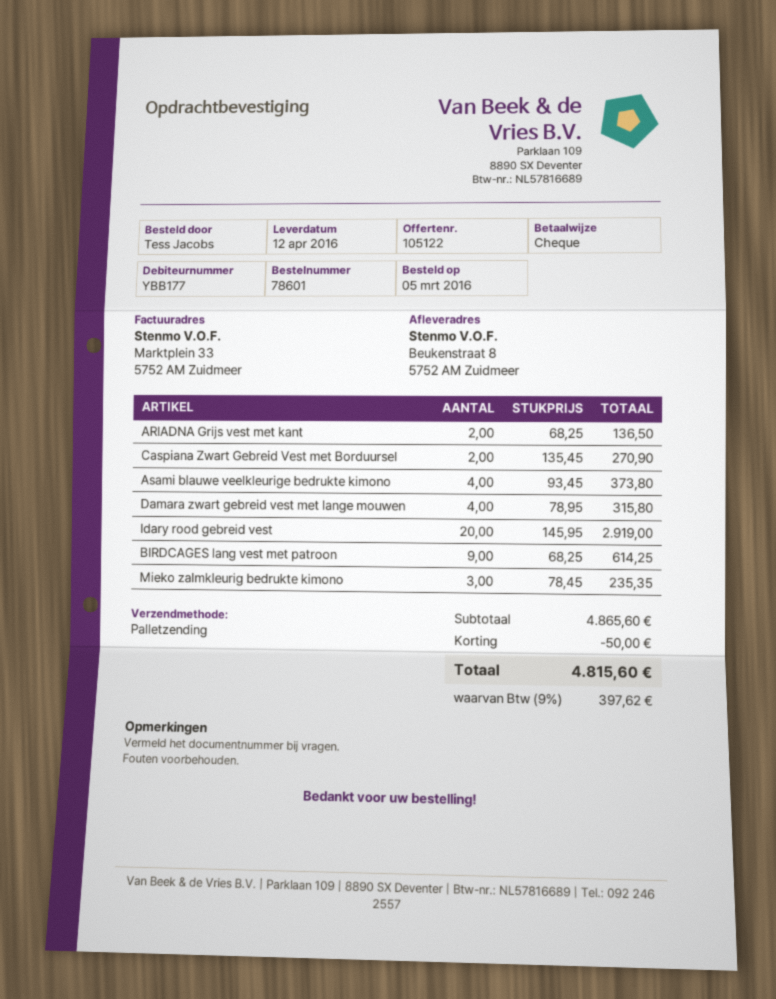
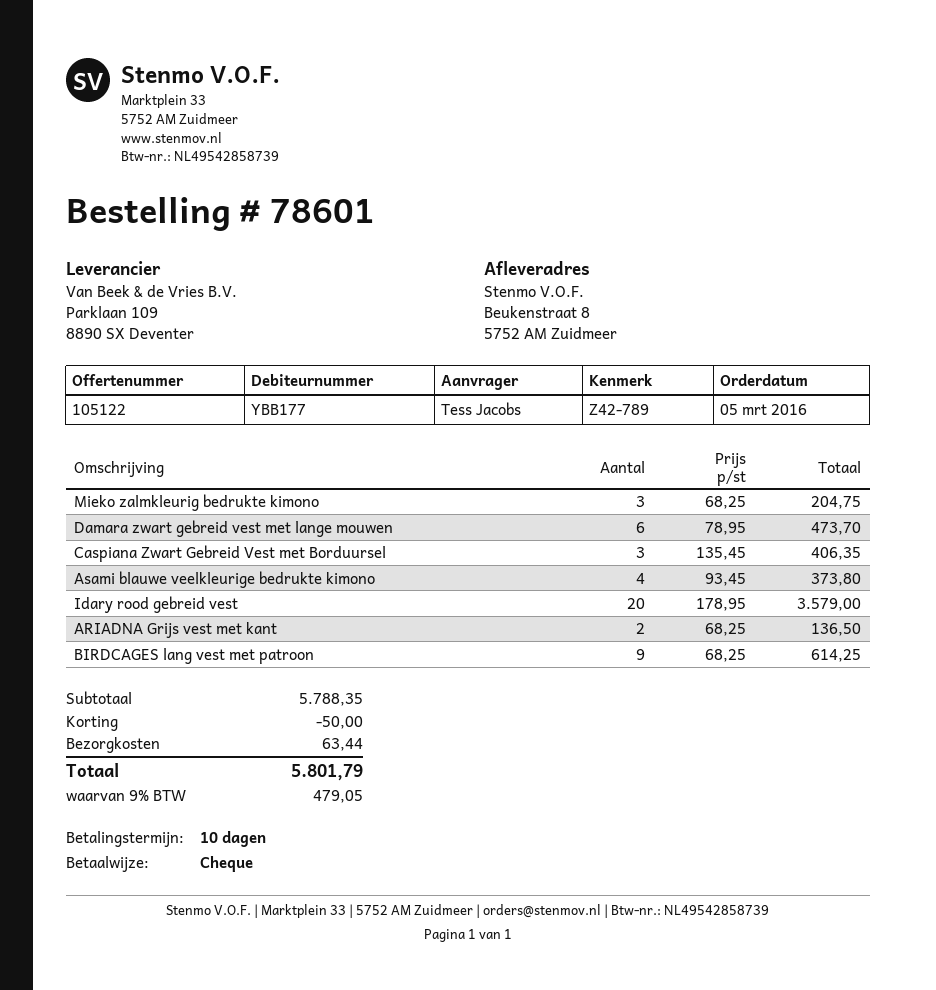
Caspiana Zwart Gebreid Vest met Borduursel: 2 x 135.45 = 270.90 -> 3 x 135.45 = 406.35
Damara zwart gebreid vest met lange mouwen: 4 x 78.95 = 315.80 -> 6 x 78.95 = 473.70
Idary rood gebreid vest: 20 x 145.95 = 2919.00 -> 20 x 178.95 = 3579.00
Mieko zalmkleurig bedrukte kimono: 3 x 78.45 = 235.35 -> 3 x 68.25 = 204.75
subtotal: 4865.60 -> 5788.35
shipping: none -> 63.44
tax: 9% = 397.62 -> 9% = 479.05
total: 4815.60 -> 5801.79

